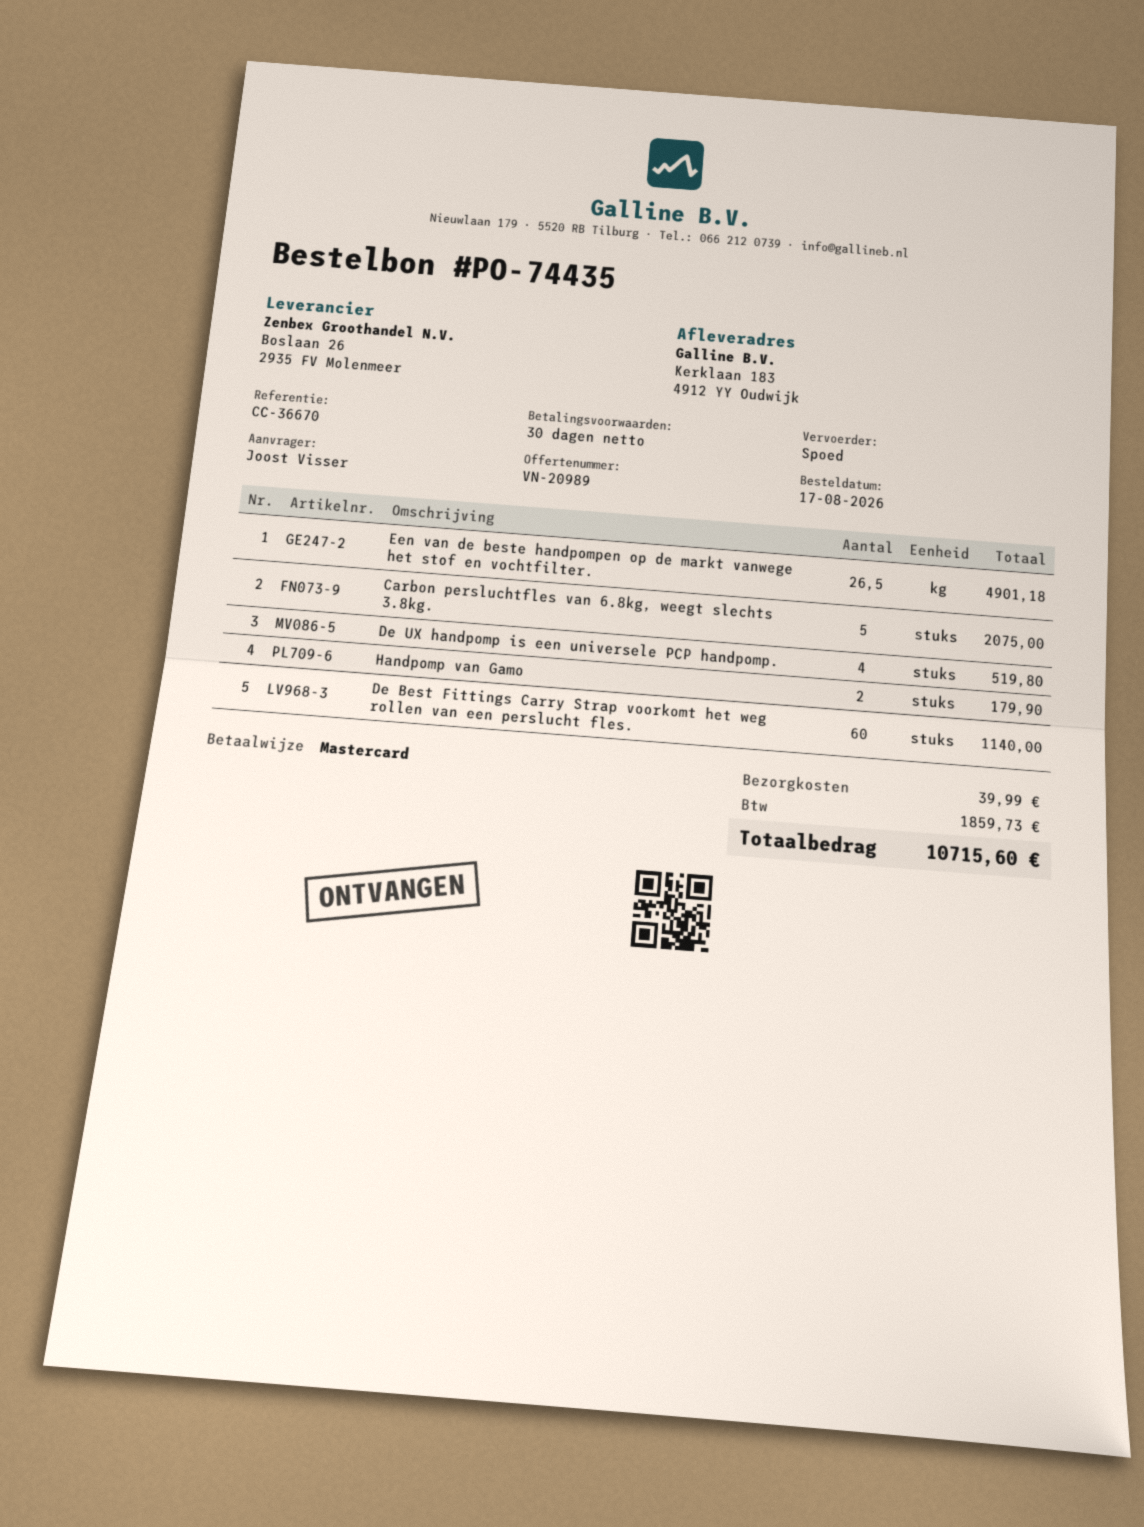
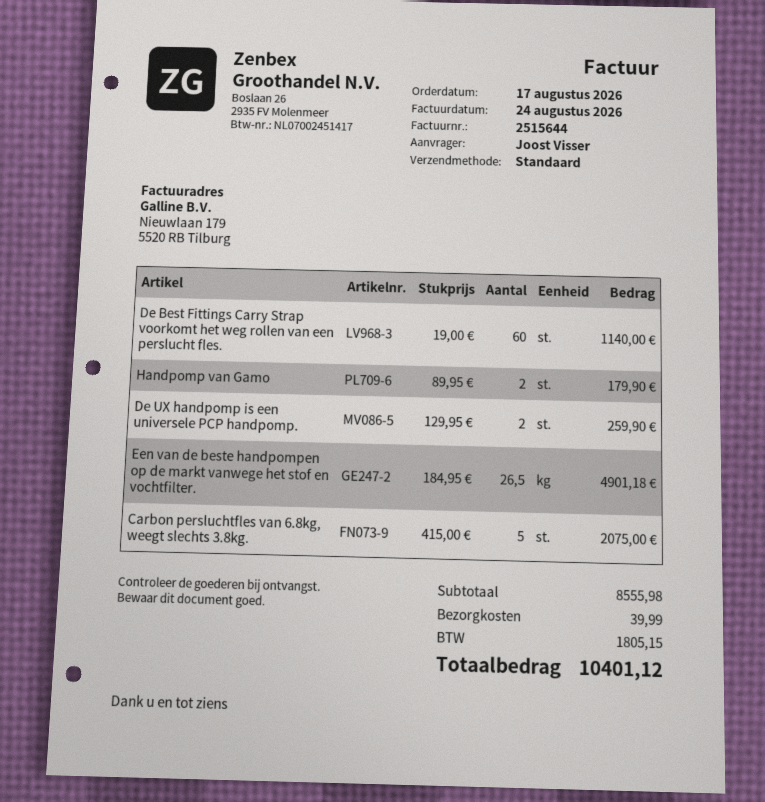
shipping method: express -> standard
De UX handpomp is een universele PCP handpomp.: 4 for 519.80 -> 2 for 259.90
tax: 1859.73 -> 1805.15
total: 10715.60 -> 10401.12

